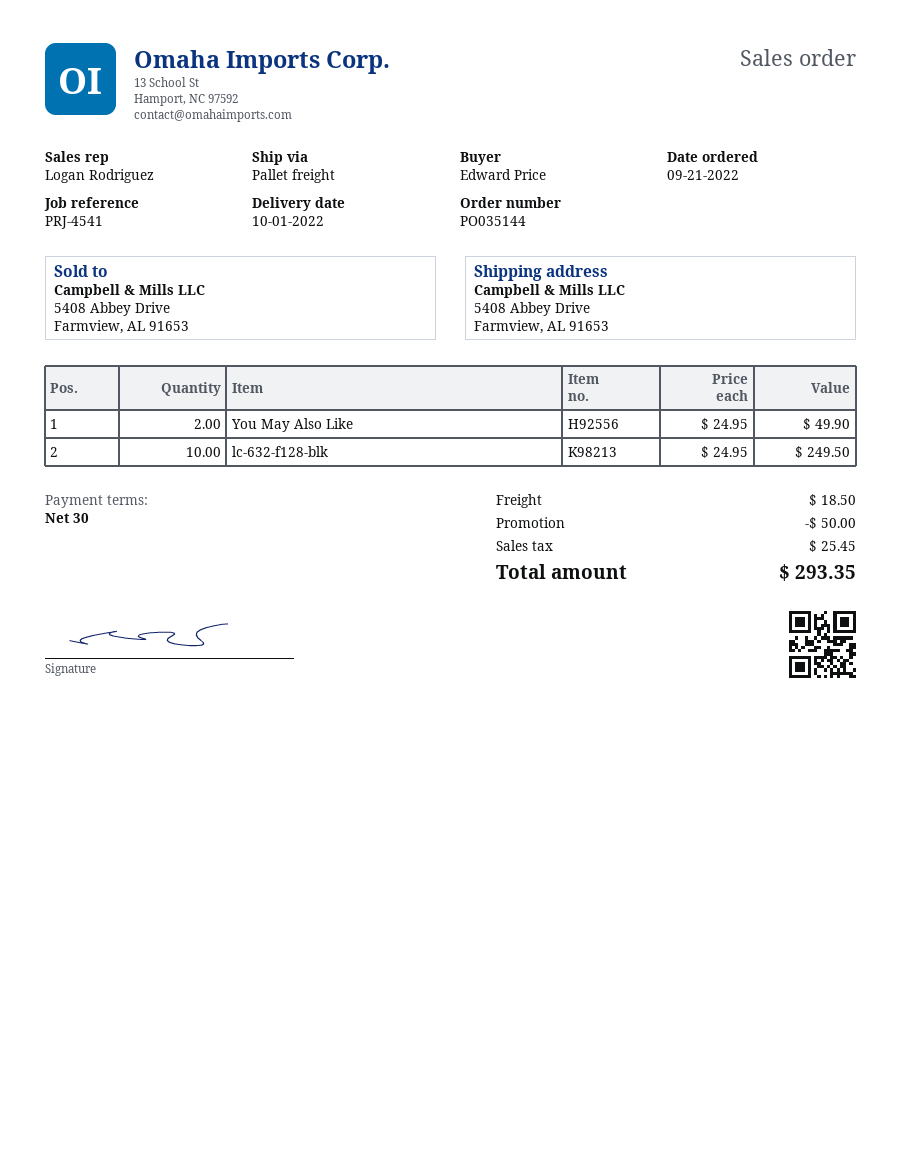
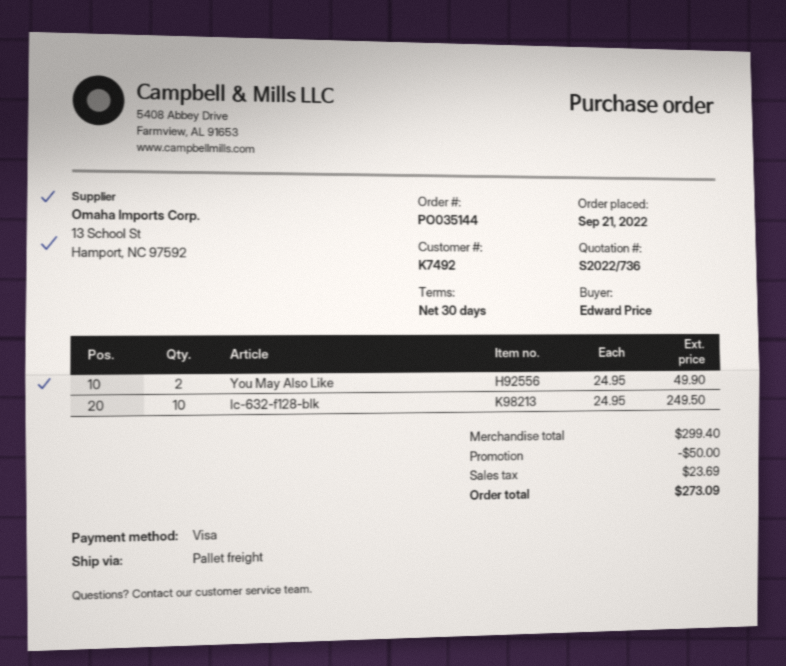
shipping: 18.50 -> none
tax: 25.45 -> 23.69
total: 293.35 -> 273.09

